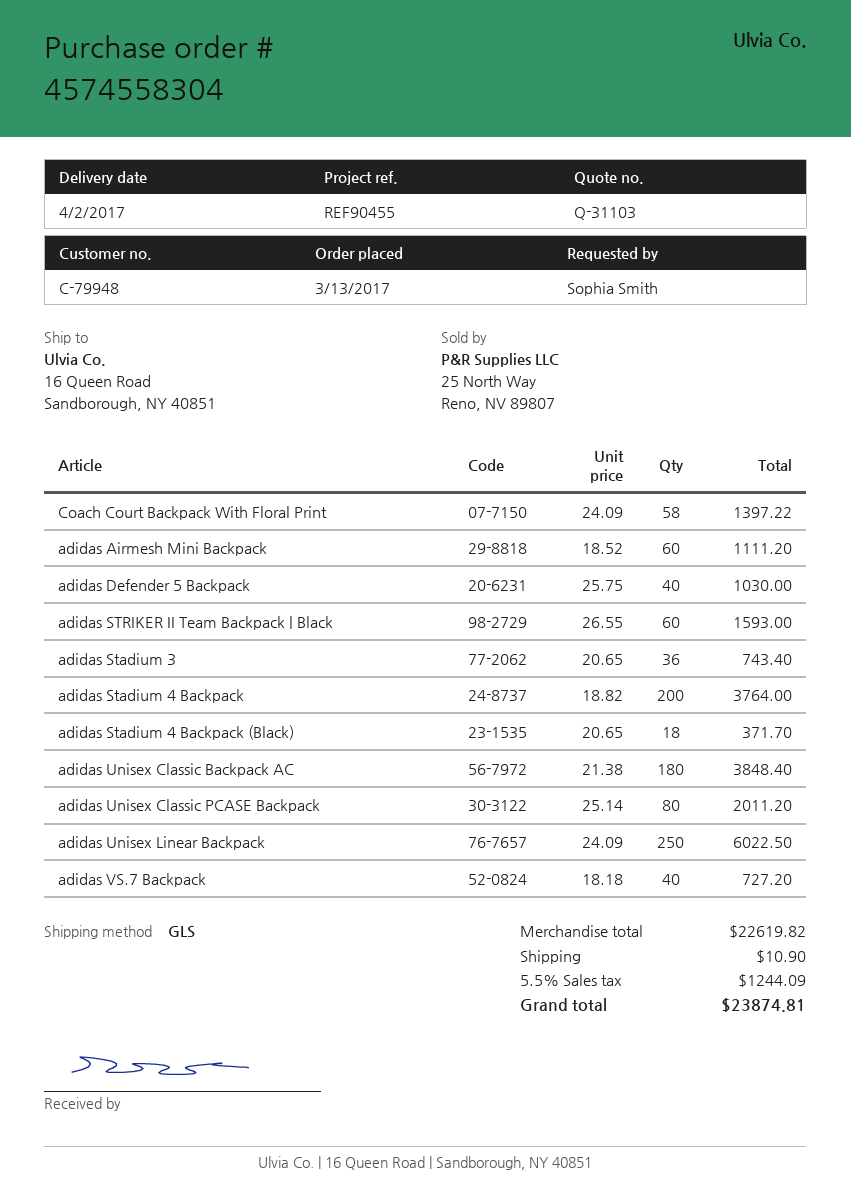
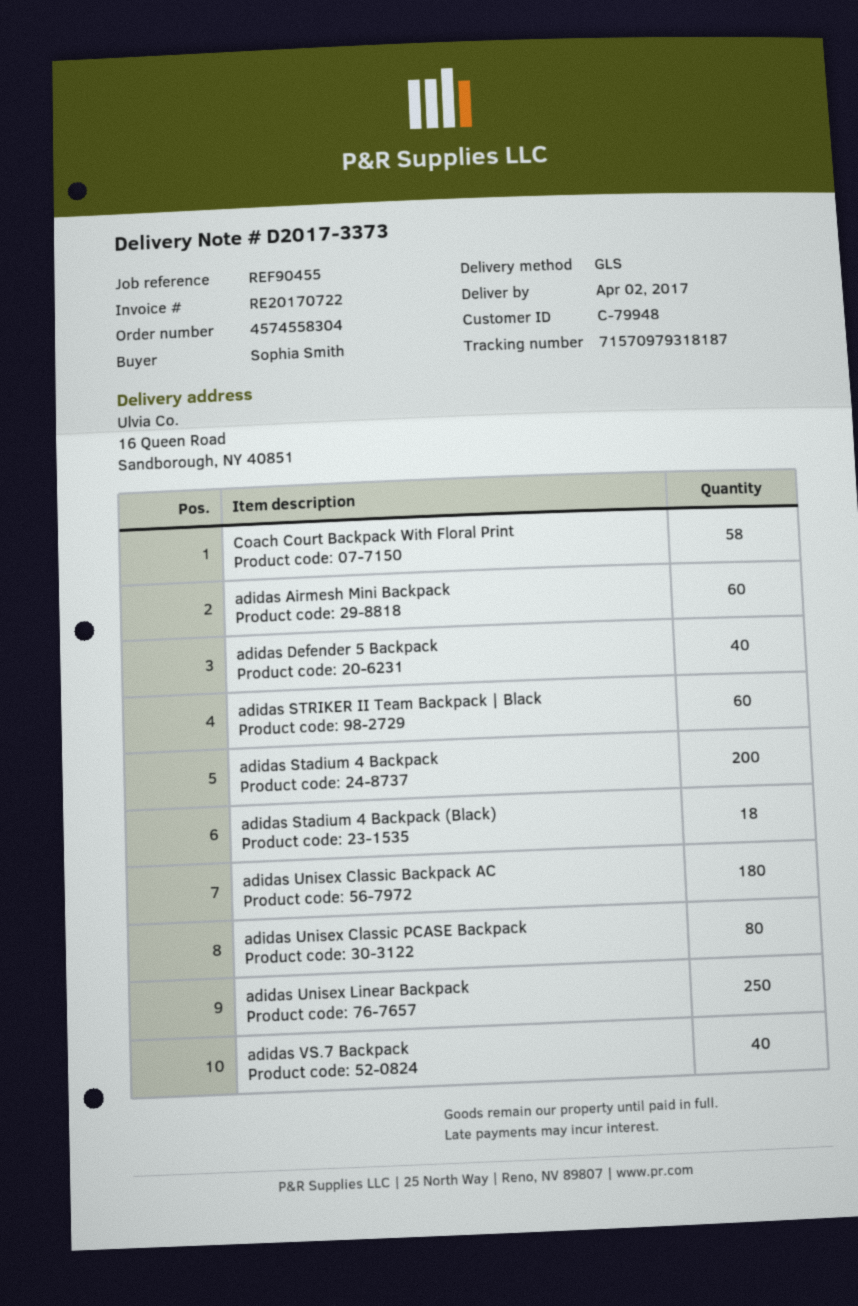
adidas Stadium 3: 36 -> none

